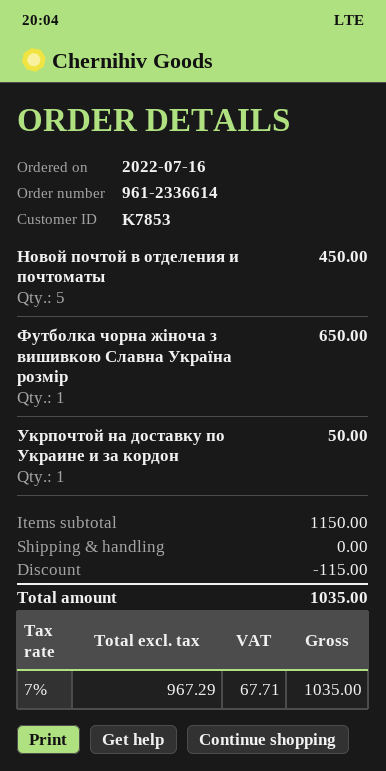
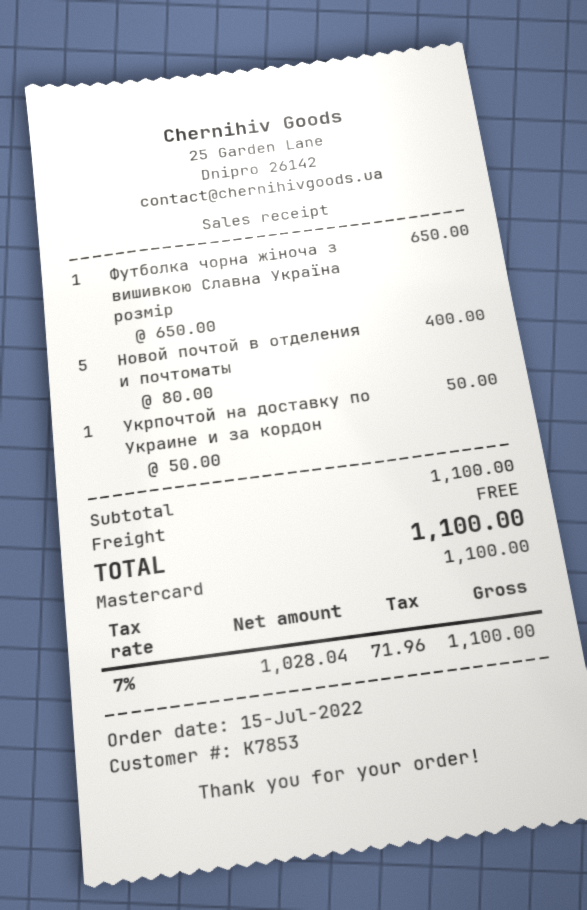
order date: 2022-07-16 -> 2022-07-15
Новой почтой в отделения и почтоматы: 5 for 450.00 -> 5 for 400.00
subtotal: 1150.00 -> 1100.00
discount: 115.00 -> none
net: 967.29 -> 1028.04
tax: 7% = 67.71 -> 7% = 71.96
total: 1035.00 -> 1100.00

